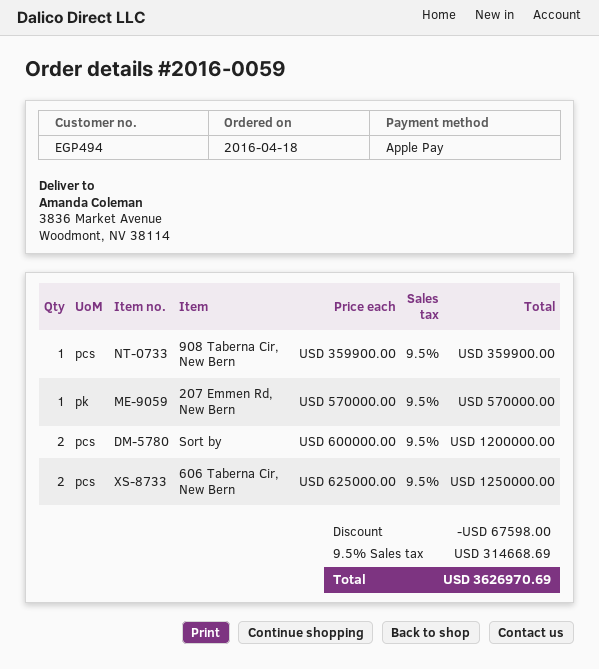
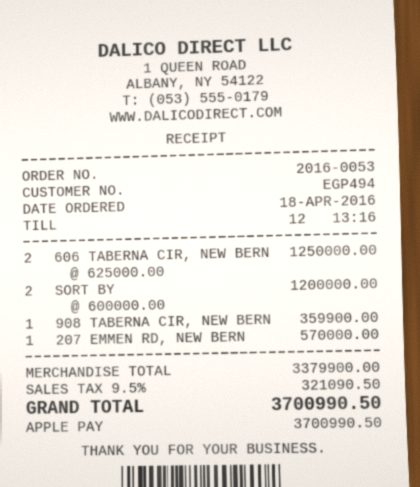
order number: 2016-0059 -> 2016-0053
discount: 67598.00 -> none
tax: 9.5% = 314668.69 -> 9.5% = 321090.50
total: 3626970.69 -> 3700990.50

